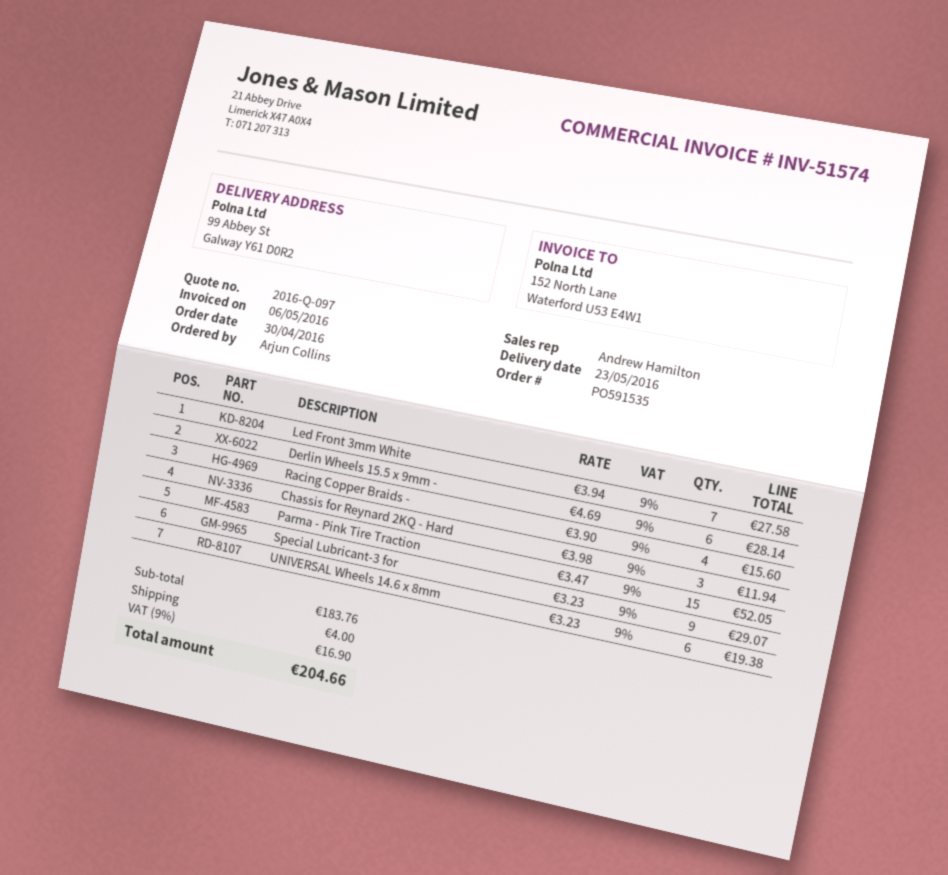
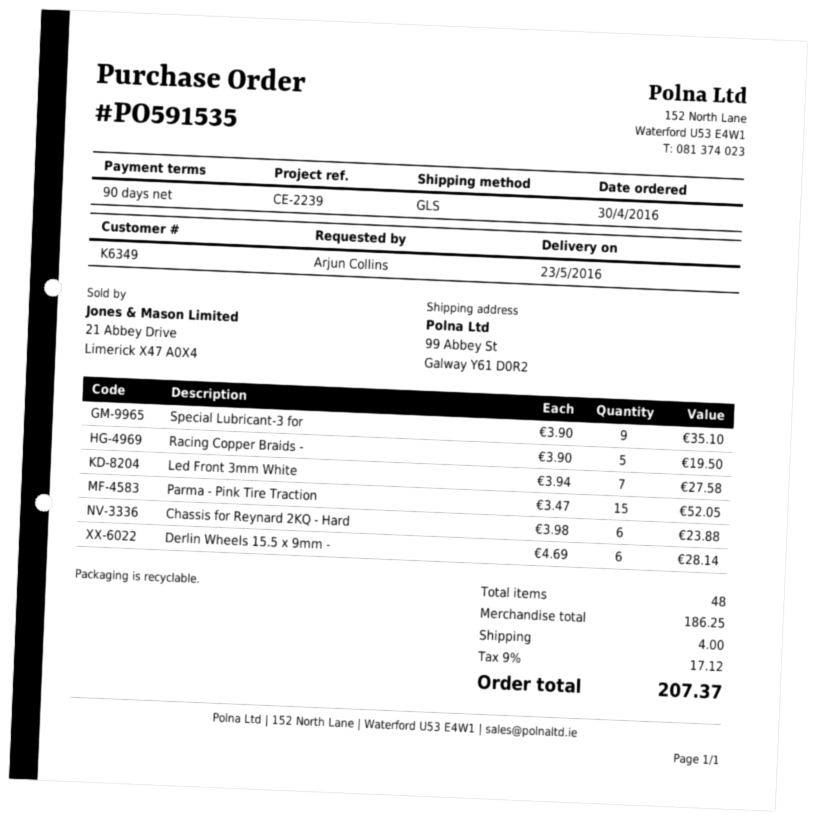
Racing Copper Braids -: 4 x 3.90 = 15.60 -> 5 x 3.90 = 19.50
Chassis for Reynard 2KQ - Hard: 3 x 3.98 = 11.94 -> 6 x 3.98 = 23.88
Special Lubricant-3 for: 9 x 3.23 = 29.07 -> 9 x 3.90 = 35.10
UNIVERSAL Wheels 14.6 x 8mm: 6 x 3.23 = 19.38 -> none
subtotal: 183.76 -> 186.25
tax: 9% = 16.90 -> 9% = 17.12
total: 204.66 -> 207.37

